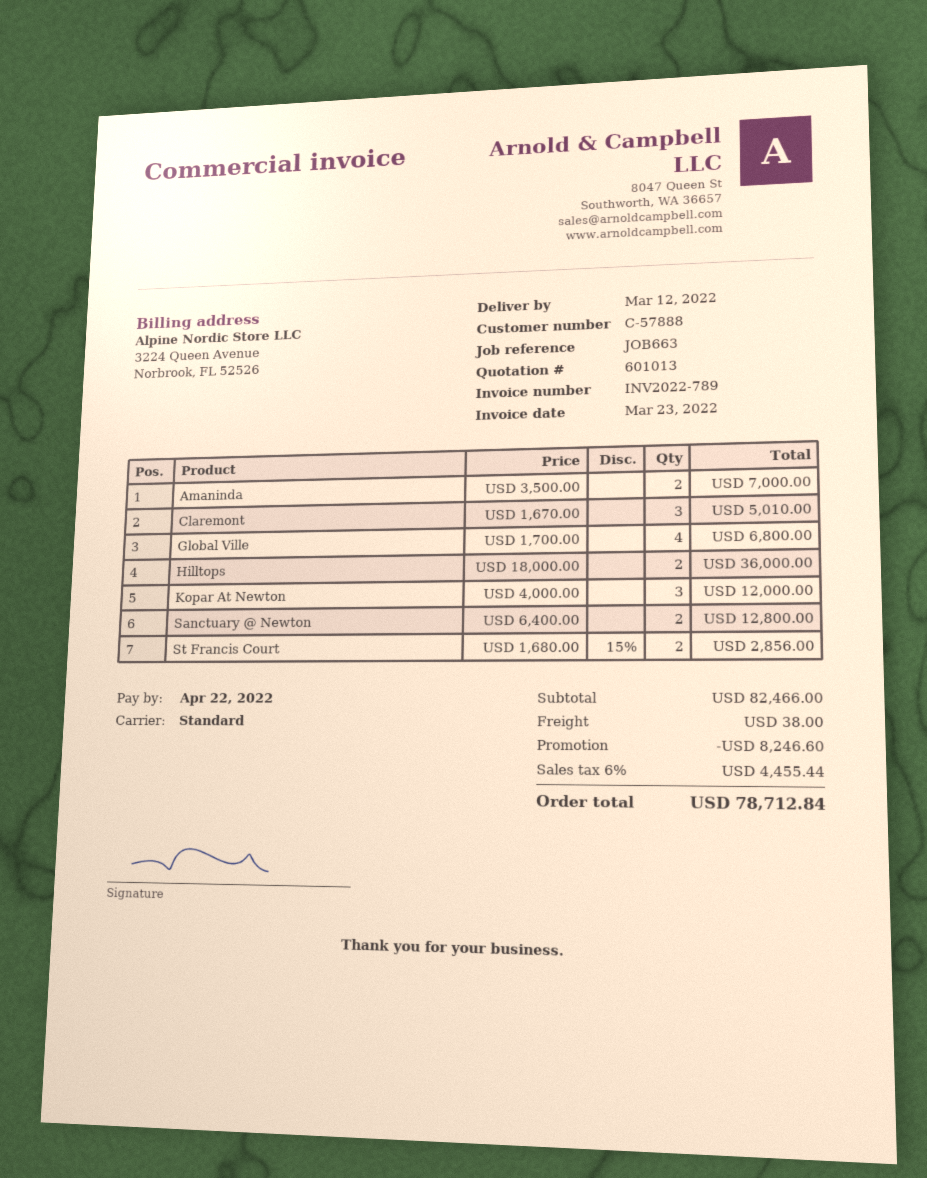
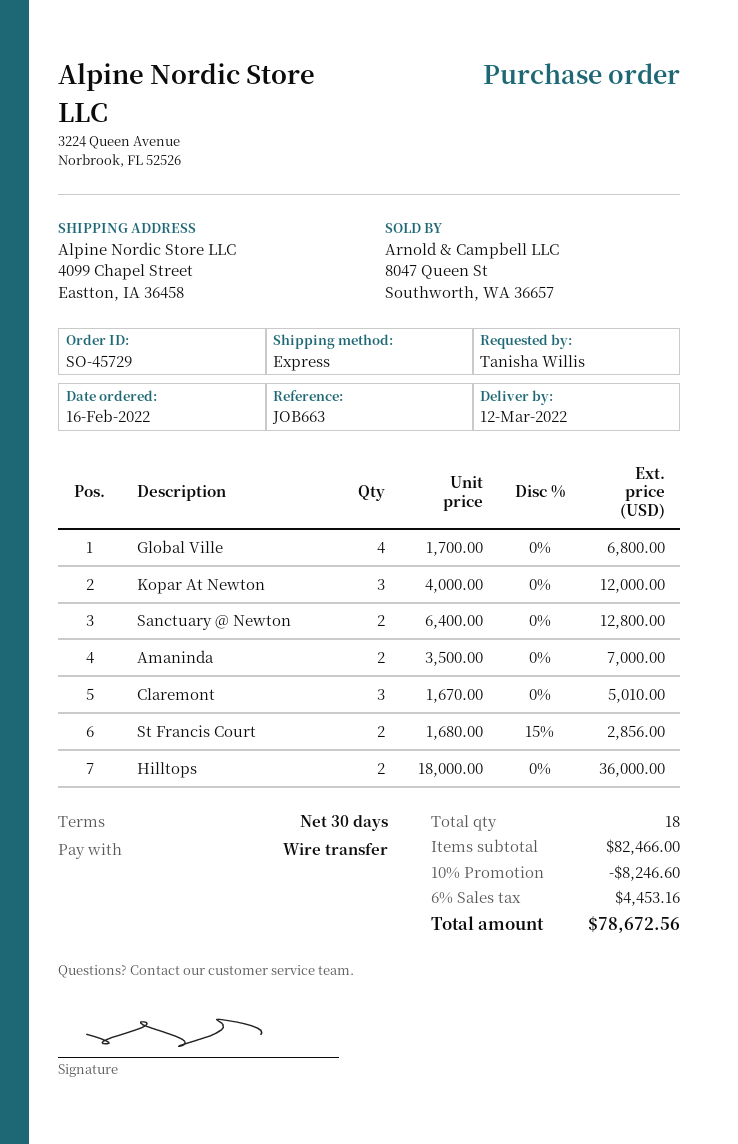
shipping method: standard -> express
shipping: 38.00 -> none
tax: 6% = 4455.44 -> 6% = 4453.16
total: 78712.84 -> 78672.56

